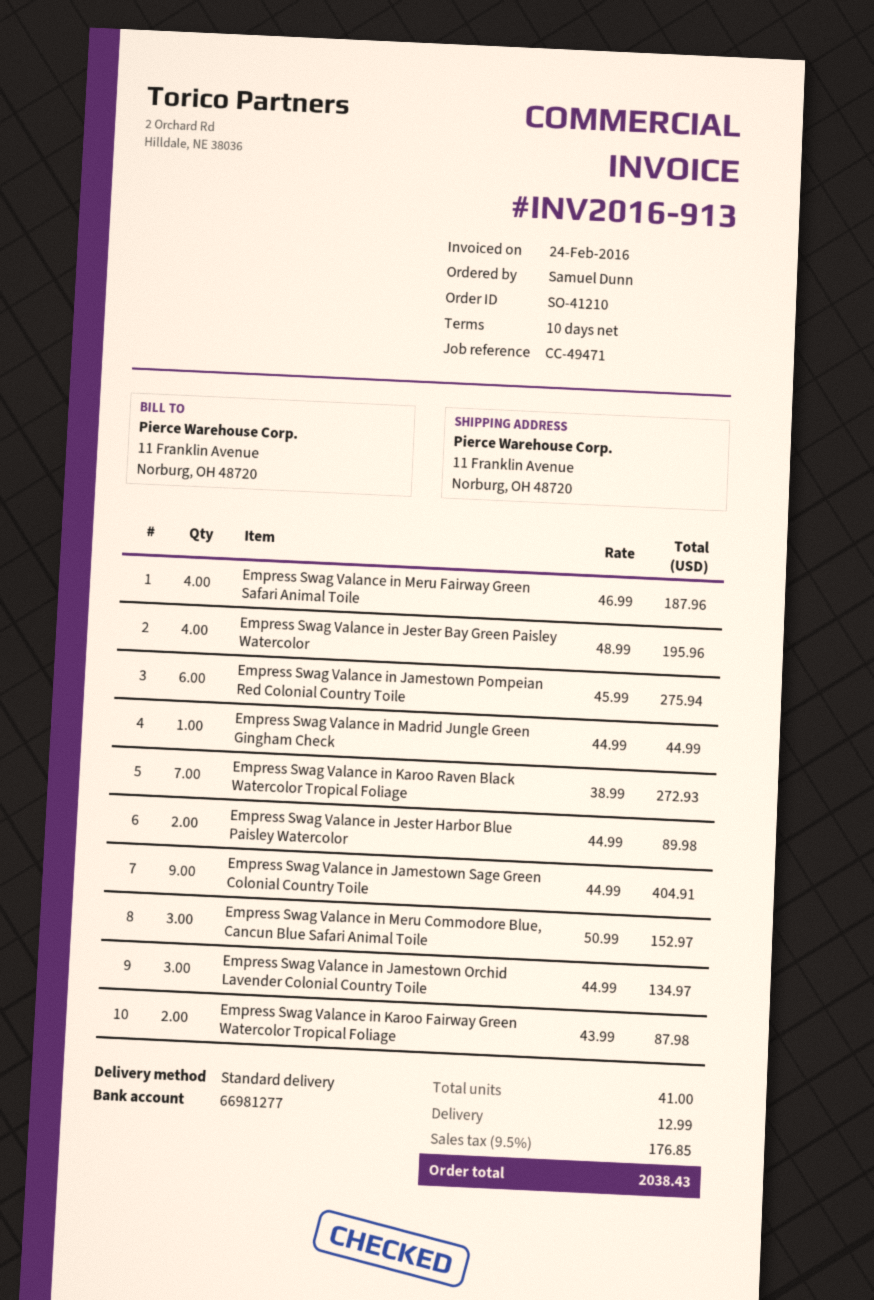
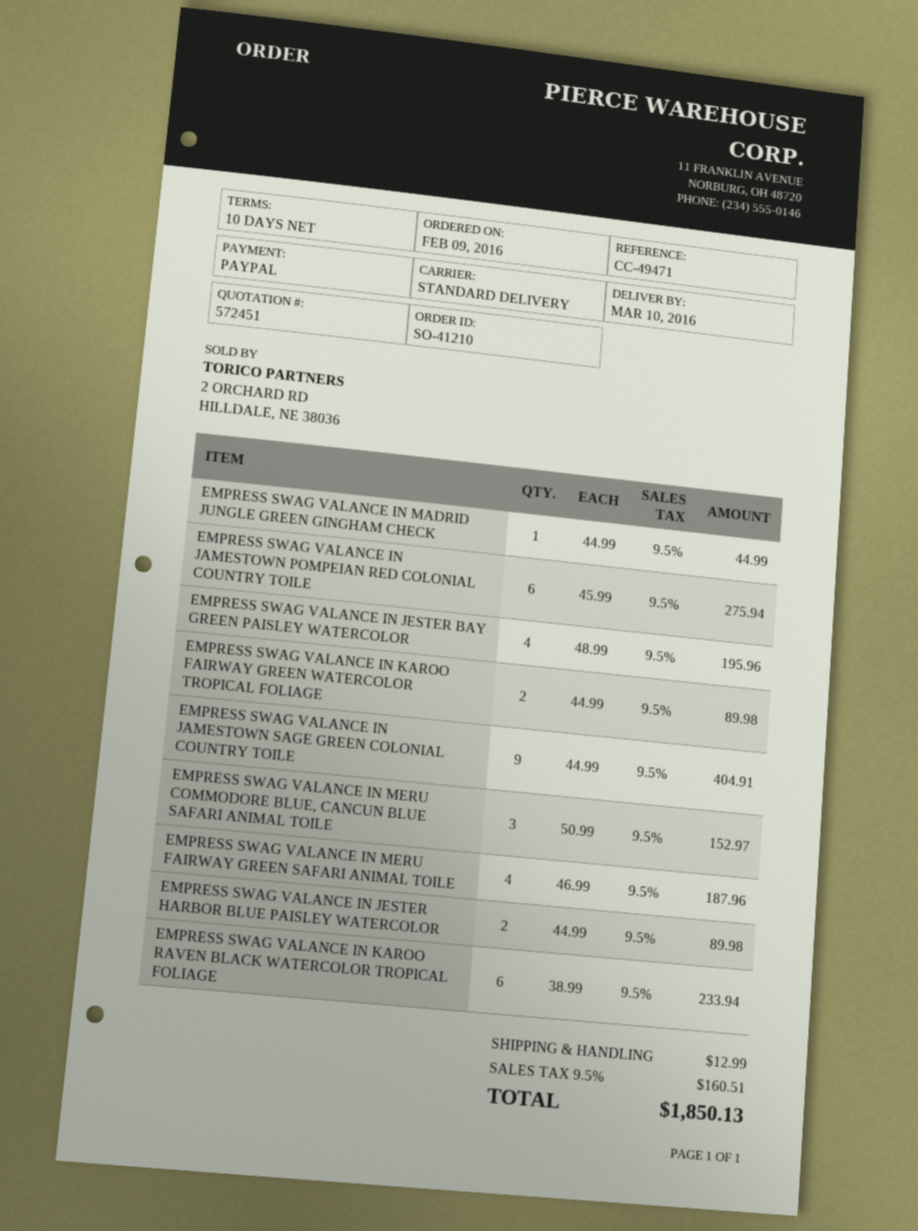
Empress Swag Valance in Karoo Raven Black Watercolor Tropical Foliage: 7 x 38.99 = 272.93 -> 6 x 38.99 = 233.94
Empress Swag Valance in Jamestown Orchid Lavender Colonial Country Toile: 3 x 44.99 = 134.97 -> none
Empress Swag Valance in Karoo Fairway Green Watercolor Tropical Foliage: 2 x 43.99 = 87.98 -> 2 x 44.99 = 89.98
tax: 9.5% = 176.85 -> 9.5% = 160.51
total: 2038.43 -> 1850.13

